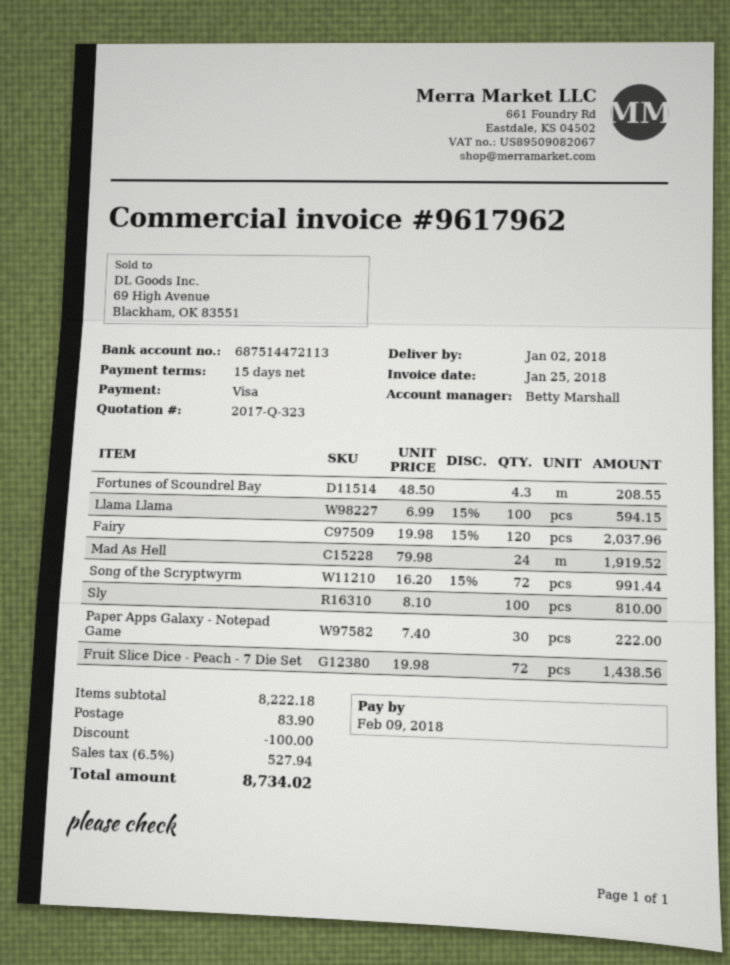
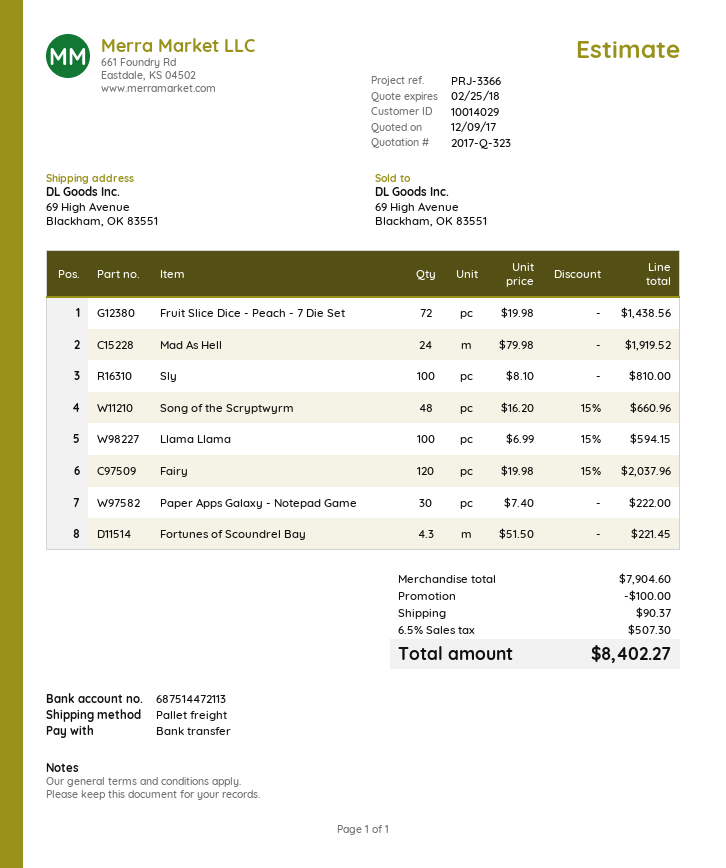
payment method: Visa -> bank transfer
Fortunes of Scoundrel Bay: 4.3 x 48.50 = 208.55 -> 4.3 x 51.50 = 221.45
Song of the Scryptwyrm: 72 x 16.20 - 15% = 991.44 -> 48 x 16.20 - 15% = 660.96
subtotal: 8222.18 -> 7904.60
shipping: 83.90 -> 90.37
tax: 6.5% = 527.94 -> 6.5% = 507.30
total: 8734.02 -> 8402.27

